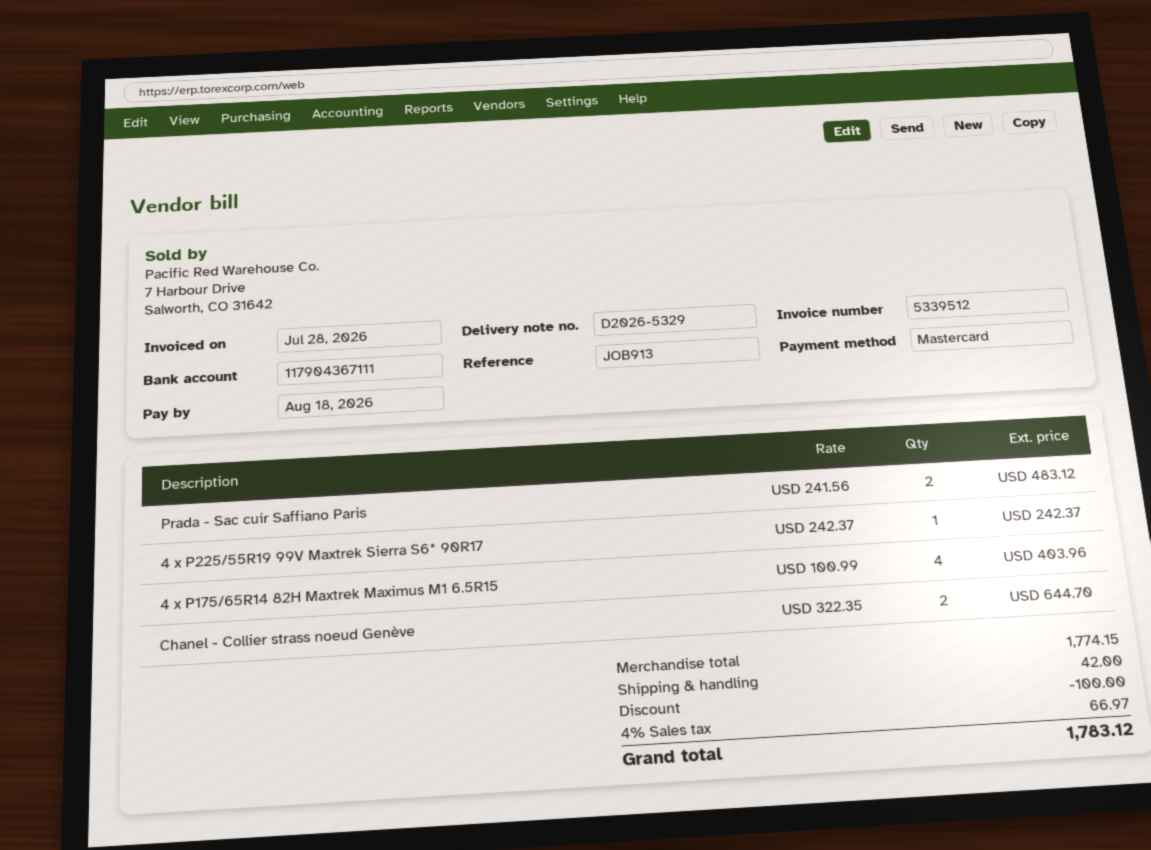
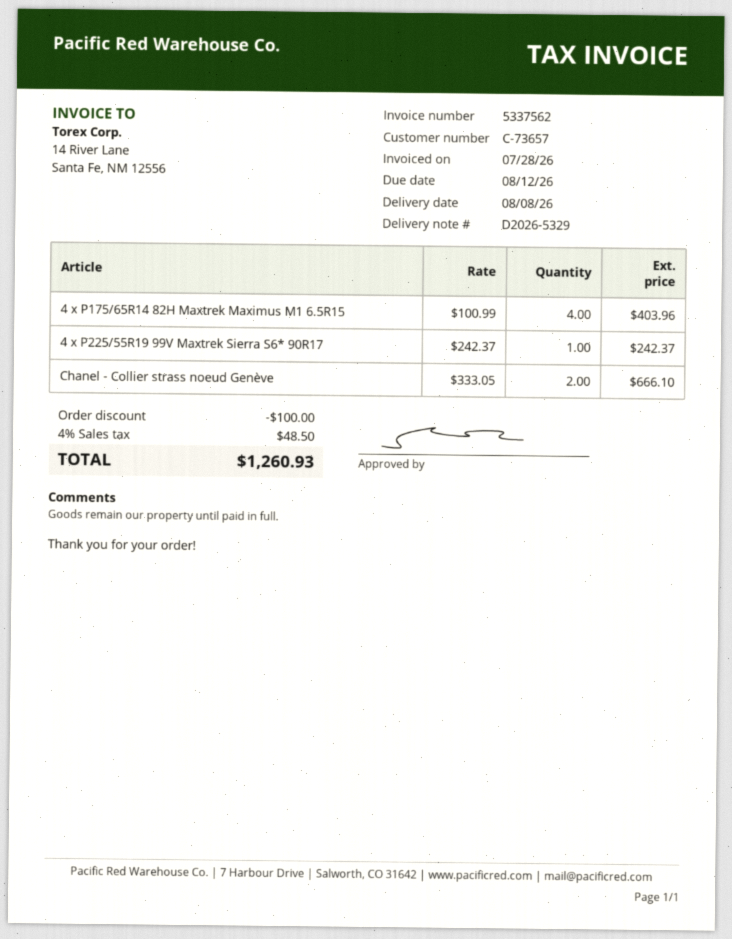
invoice number: 5339512 -> 5337562
due date: 2026-08-18 -> 2026-08-12
Prada - Sac cuir Saffiano Paris: 2 x 241.56 = 483.12 -> none
Chanel - Collier strass noeud Genève: 2 x 322.35 = 644.70 -> 2 x 333.05 = 666.10
shipping: 42.00 -> none
tax: 4% = 66.97 -> 4% = 48.50
total: 1783.12 -> 1260.93

